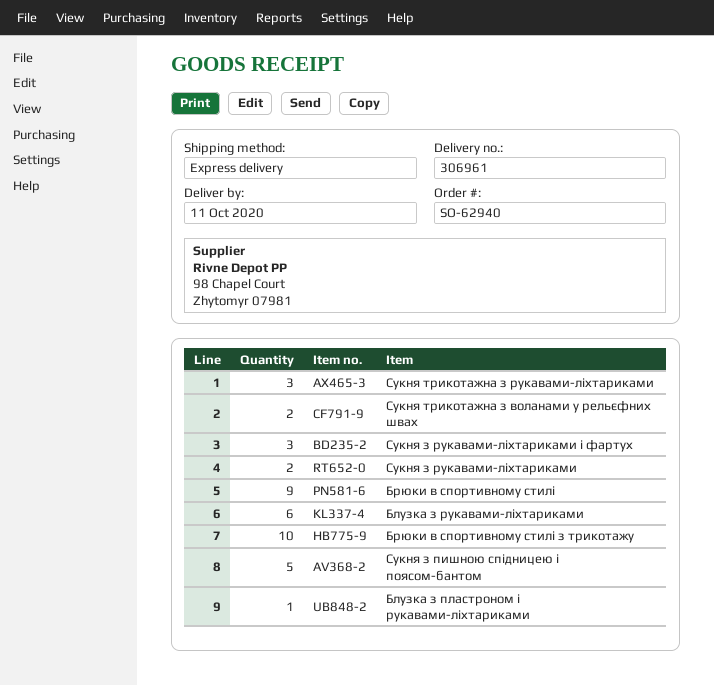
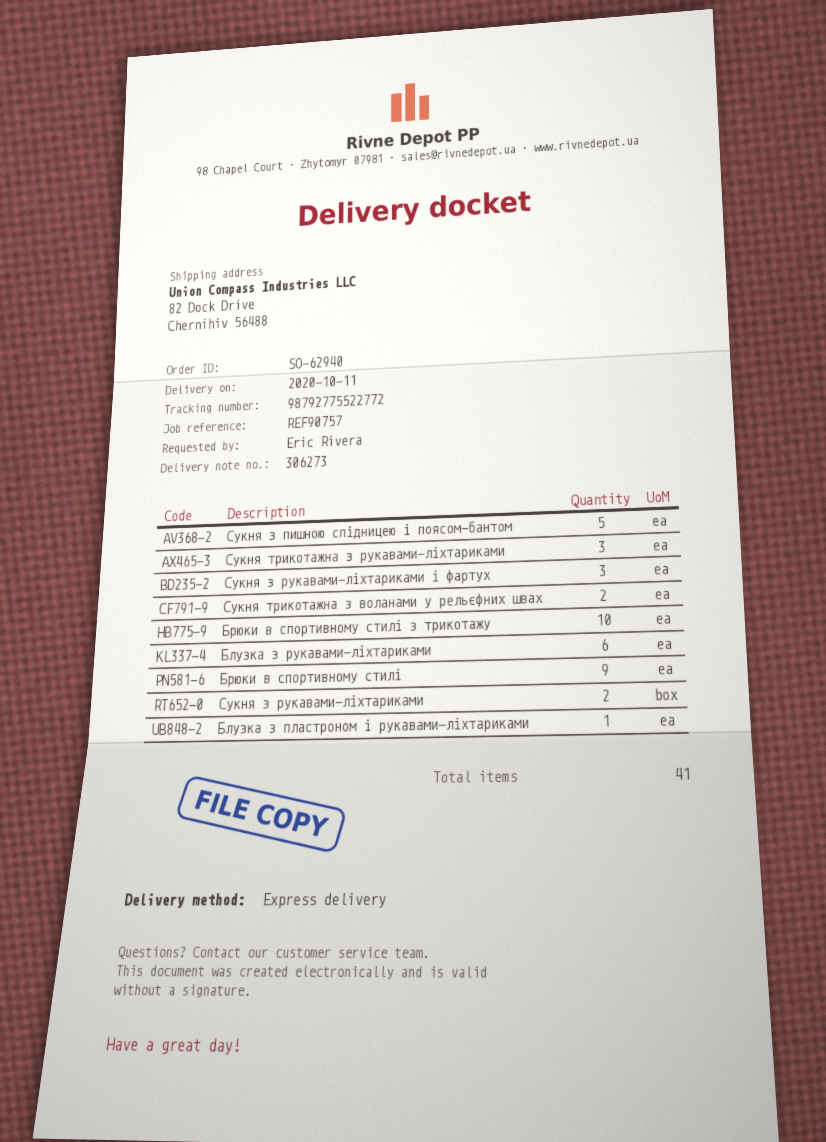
delivery note number: 306961 -> 306273

